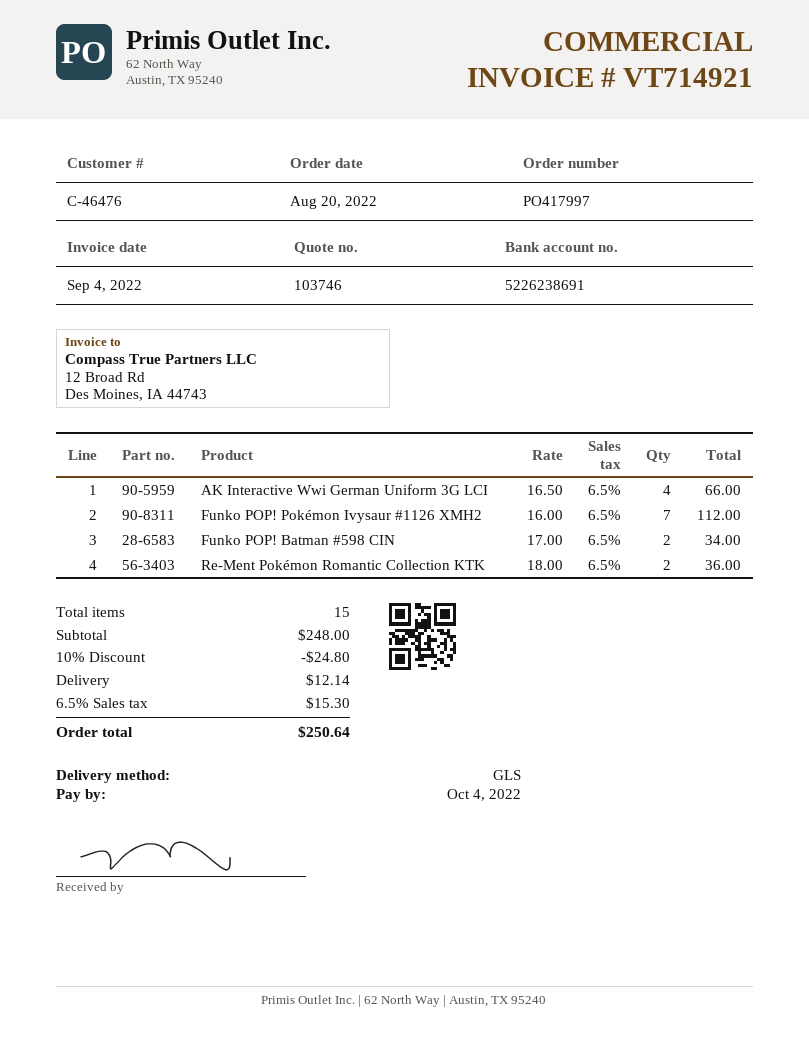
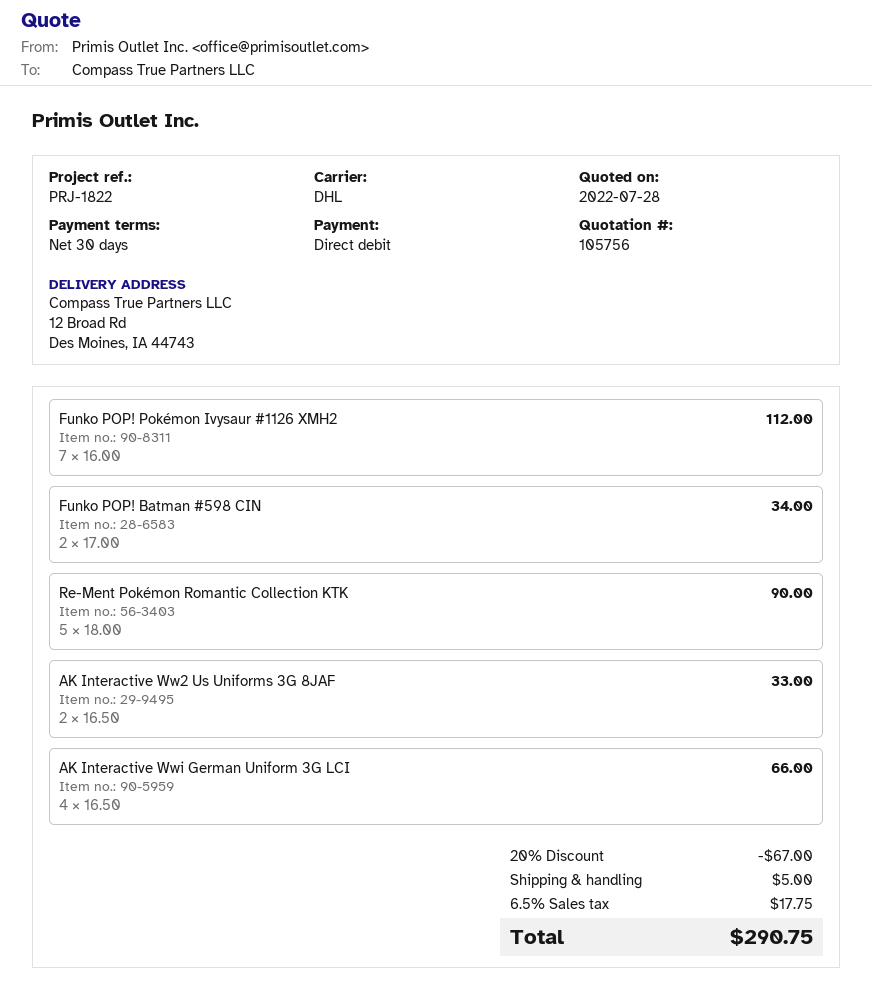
quote number: 103746 -> 105756
shipping method: GLS -> DHL
Re-Ment Pokémon Romantic Collection KTK: 2 x 18.00 = 36.00 -> 5 x 18.00 = 90.00
AK Interactive Ww2 Us Uniforms 3G 8JAF: none -> 2 x 16.50 = 33.00
discount: 10% = 24.80 -> 20% = 67.00
shipping: 12.14 -> 5.00
tax: 6.5% = 15.30 -> 6.5% = 17.75
total: 250.64 -> 290.75

